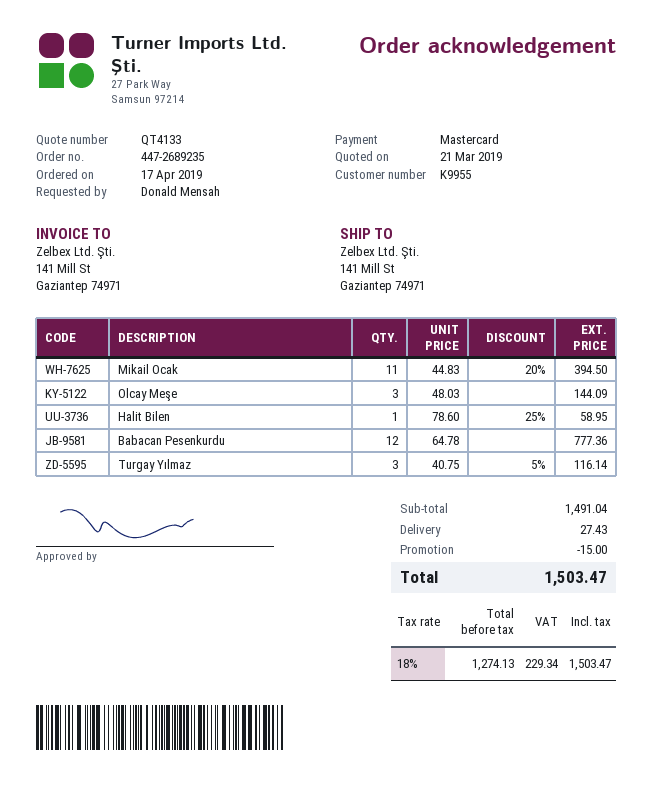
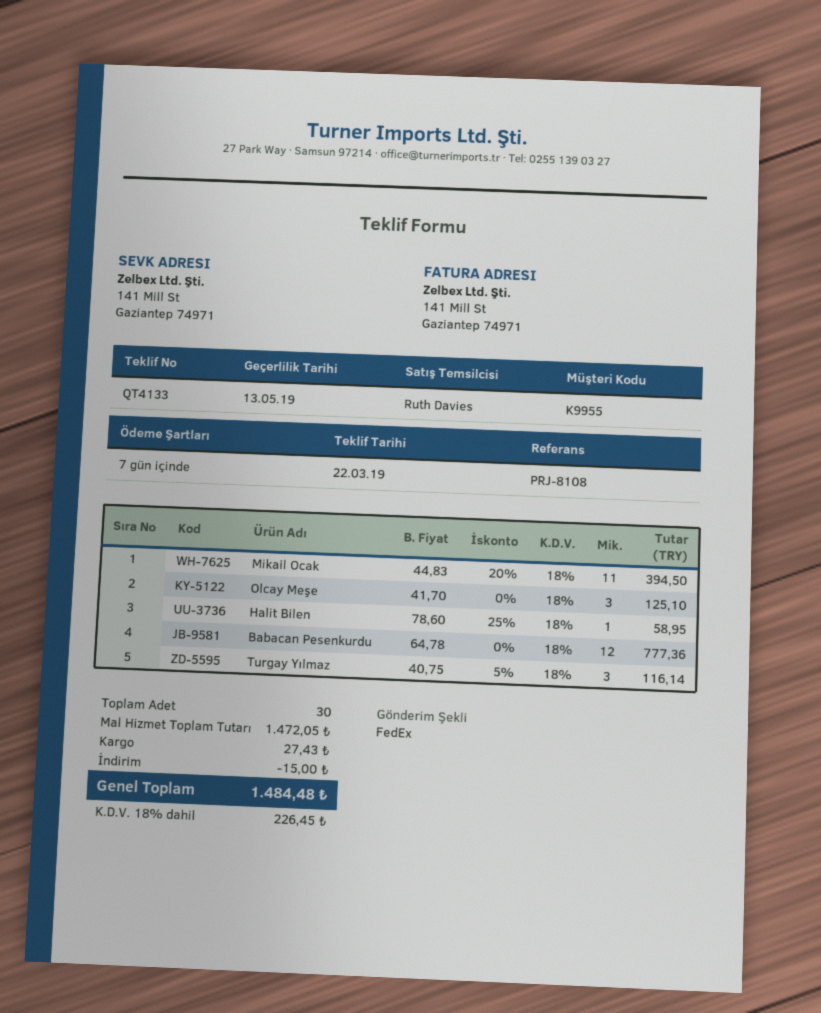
quote date: 2019-03-21 -> 2019-03-22
Olcay Meşe: 3 x 48.03 = 144.09 -> 3 x 41.70 = 125.10
subtotal: 1491.04 -> 1472.05
tax: 18% = 229.34 -> 18% = 226.45
total: 1503.47 -> 1484.48

